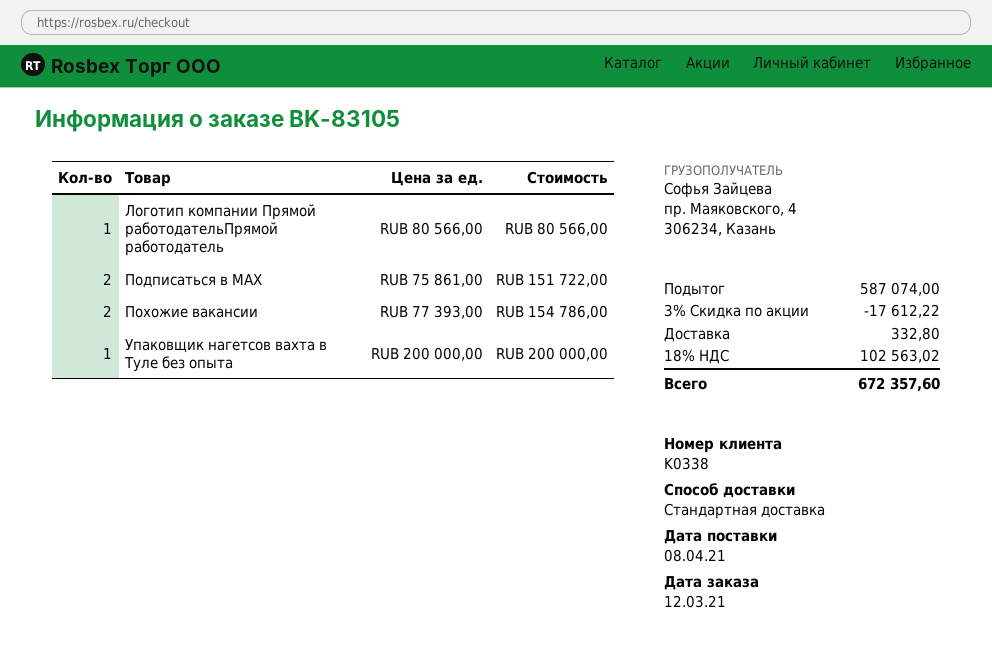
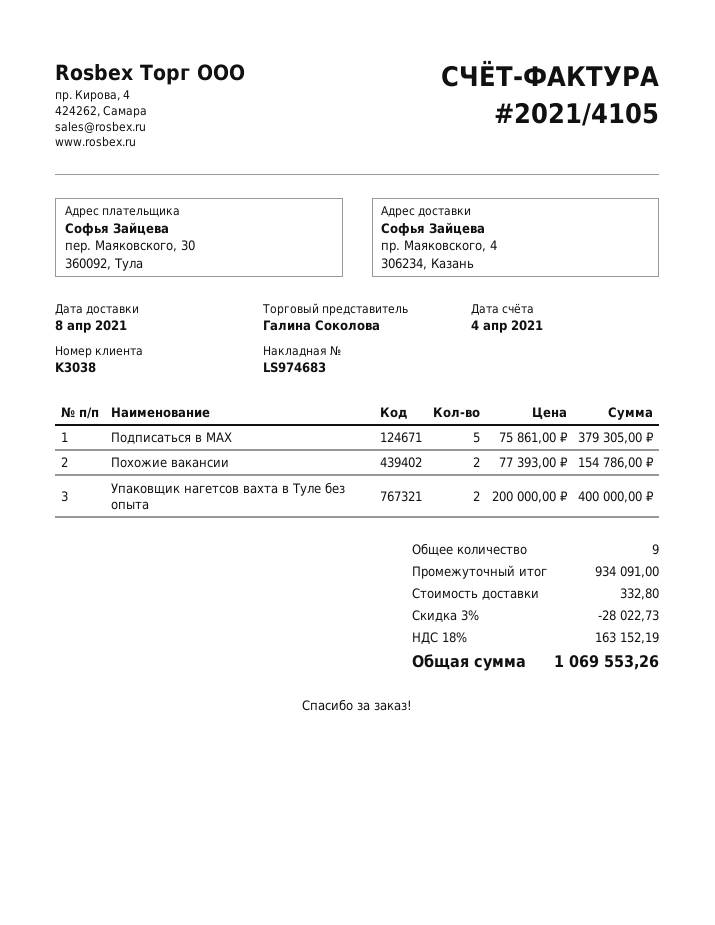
customer number: K0338 -> K3038
Логотип компании Прямой работодательПрямой работодатель: 1 x 80566.00 = 80566.00 -> none
Подписаться в MAX: 2 x 75861.00 = 151722.00 -> 5 x 75861.00 = 379305.00
Упаковщик нагетсов вахта в Туле без опыта: 1 x 200000.00 = 200000.00 -> 2 x 200000.00 = 400000.00
subtotal: 587074.00 -> 934091.00
discount: 3% = 17612.22 -> 3% = 28022.73
tax: 18% = 102563.02 -> 18% = 163152.19
total: 672357.60 -> 1069553.26

